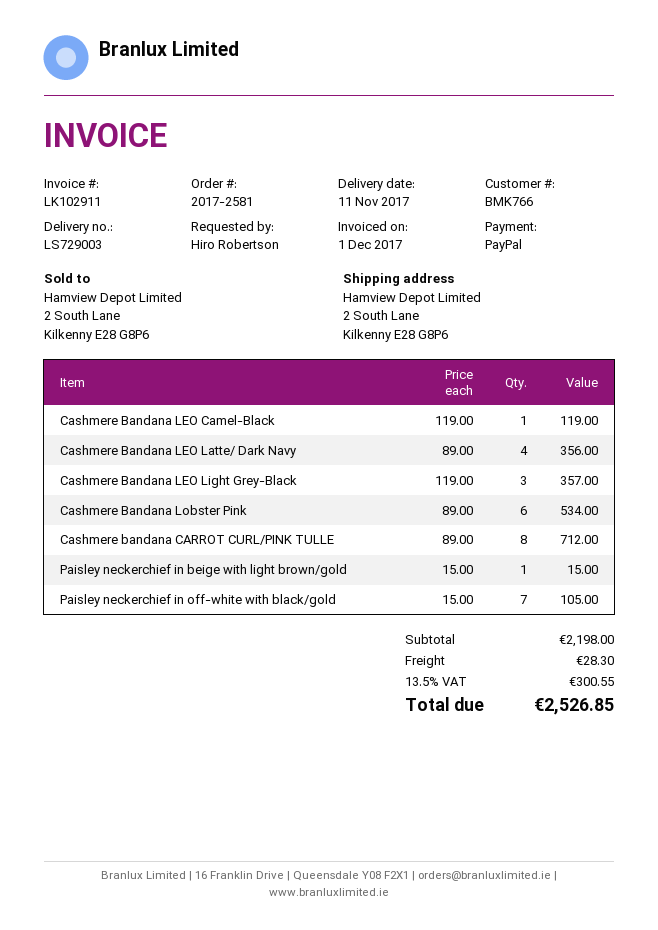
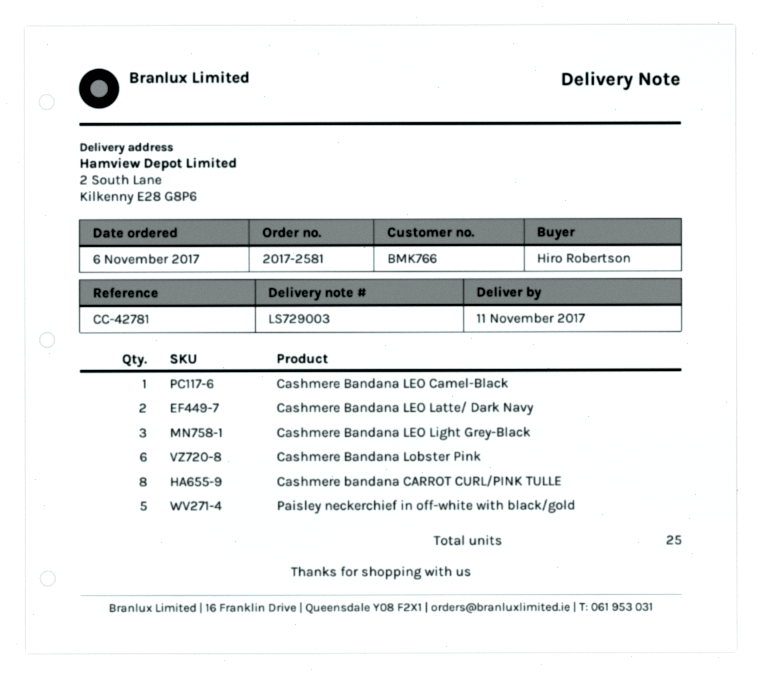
Cashmere Bandana LEO Latte/ Dark Navy: 4 -> 2
Paisley neckerchief in beige with light brown/gold: 1 -> none
Paisley neckerchief in off-white with black/gold: 7 -> 5

